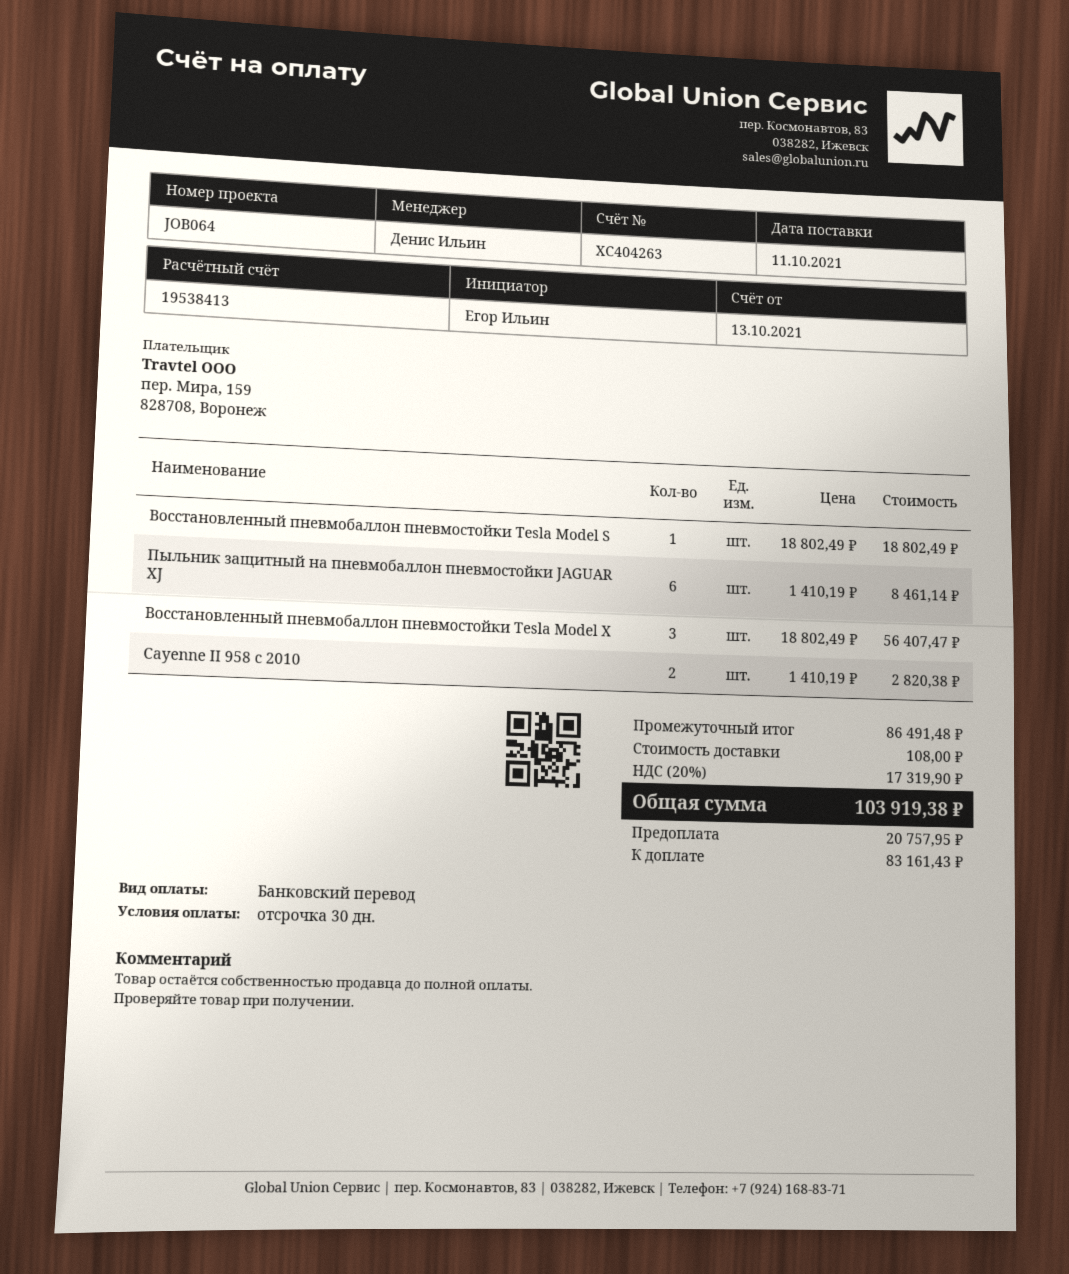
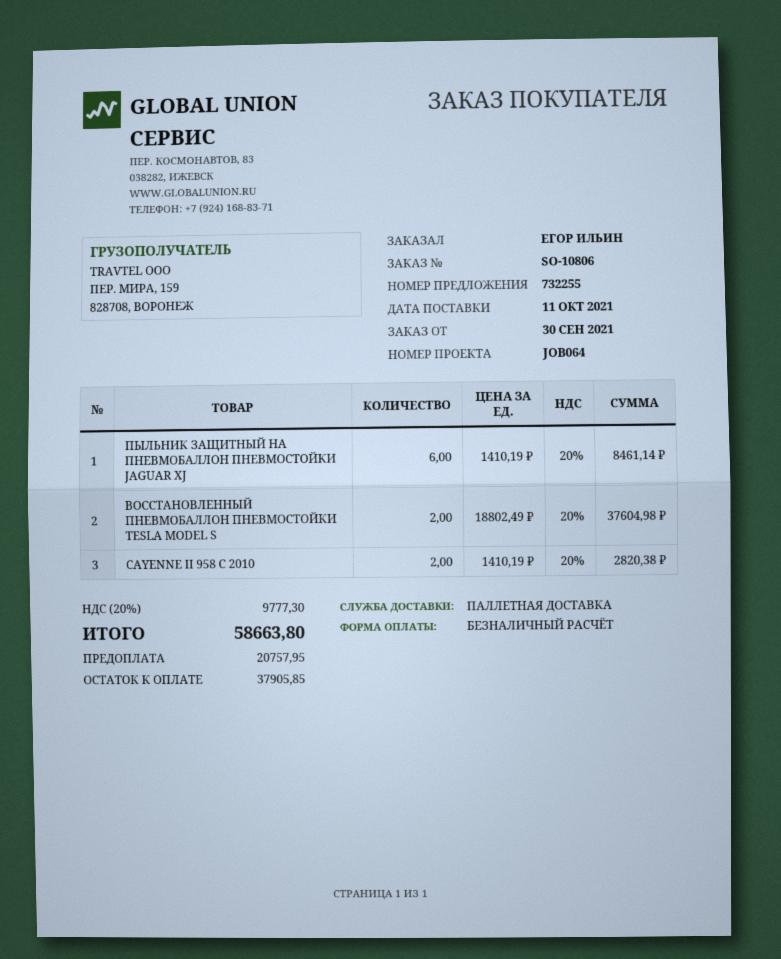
Восстановленный пневмобаллон пневмостойки Tesla Model S: 1 x 18802.49 = 18802.49 -> 2 x 18802.49 = 37604.98
Восстановленный пневмобаллон пневмостойки Tesla Model X: 3 x 18802.49 = 56407.47 -> none
shipping: 108.00 -> none
tax: 20% = 17319.90 -> 20% = 9777.30
total: 103919.38 -> 58663.80
balance: 83161.43 -> 37905.85

